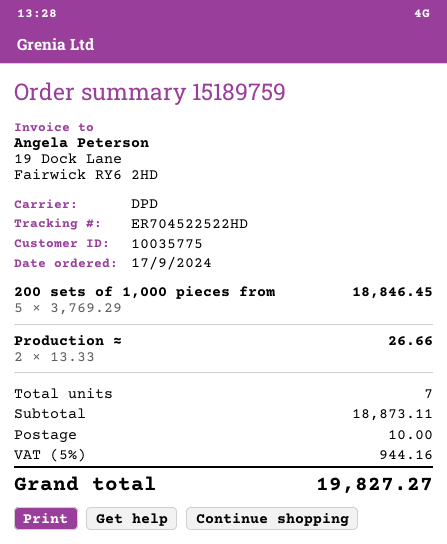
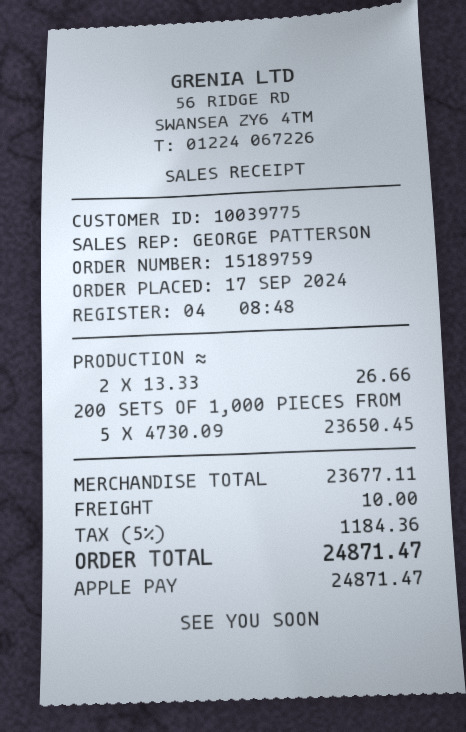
customer number: 10035775 -> 10039775
200 sets of 1,000 pieces from: 5 x 3769.29 = 18846.45 -> 5 x 4730.09 = 23650.45
subtotal: 18873.11 -> 23677.11
tax: 5% = 944.16 -> 5% = 1184.36
total: 19827.27 -> 24871.47

